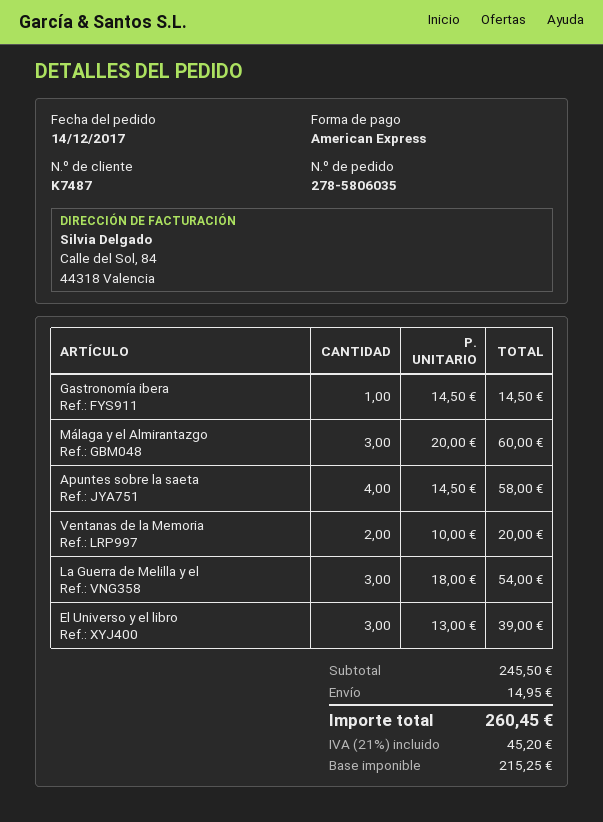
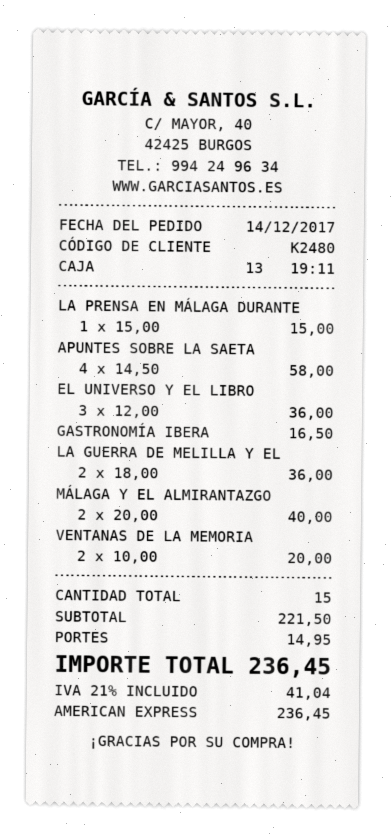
customer number: K7487 -> K2480
Gastronomía ibera: 1 x 14.50 = 14.50 -> 1 x 16.50 = 16.50
Málaga y el Almirantazgo: 3 x 20.00 = 60.00 -> 2 x 20.00 = 40.00
La Guerra de Melilla y el: 3 x 18.00 = 54.00 -> 2 x 18.00 = 36.00
El Universo y el libro: 3 x 13.00 = 39.00 -> 3 x 12.00 = 36.00
LA PRENSA EN MÁLAGA DURANTE: none -> 1 x 15.00 = 15.00
subtotal: 245.50 -> 221.50
tax: 21% = 45.20 -> 21% = 41.04
total: 260.45 -> 236.45

